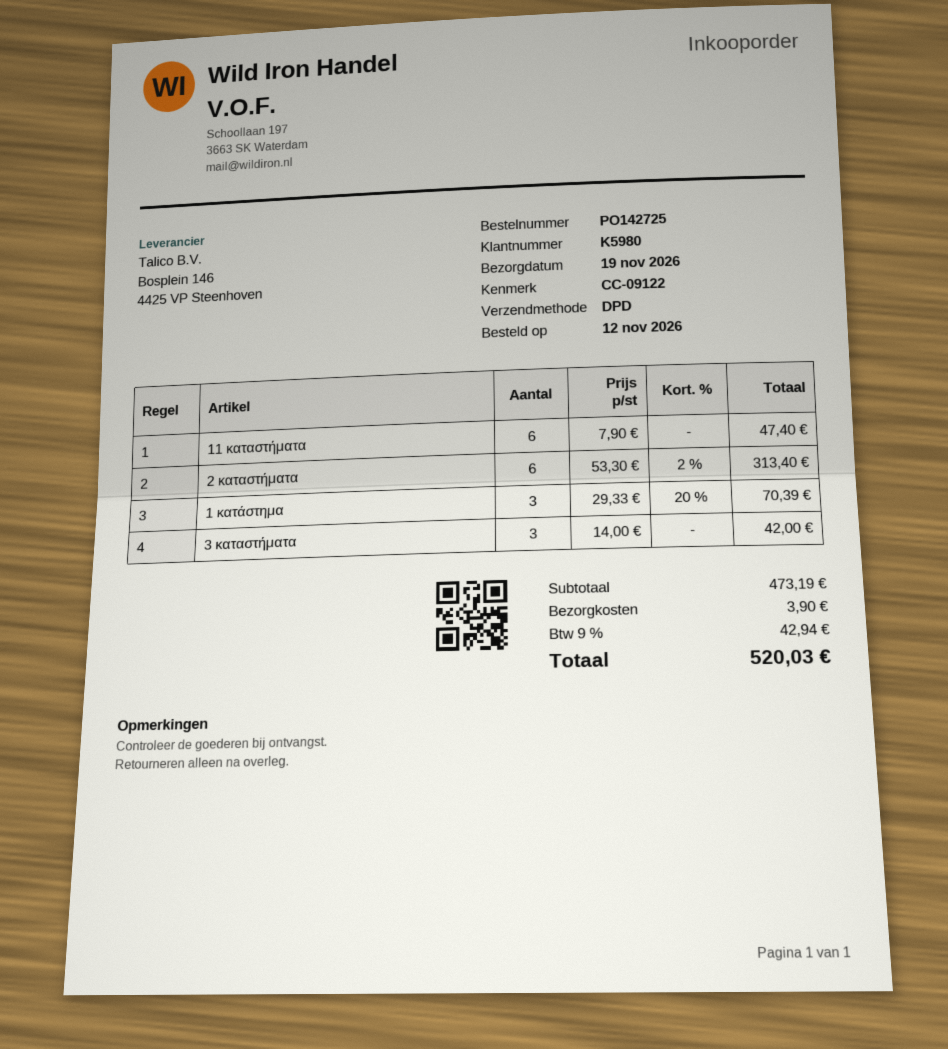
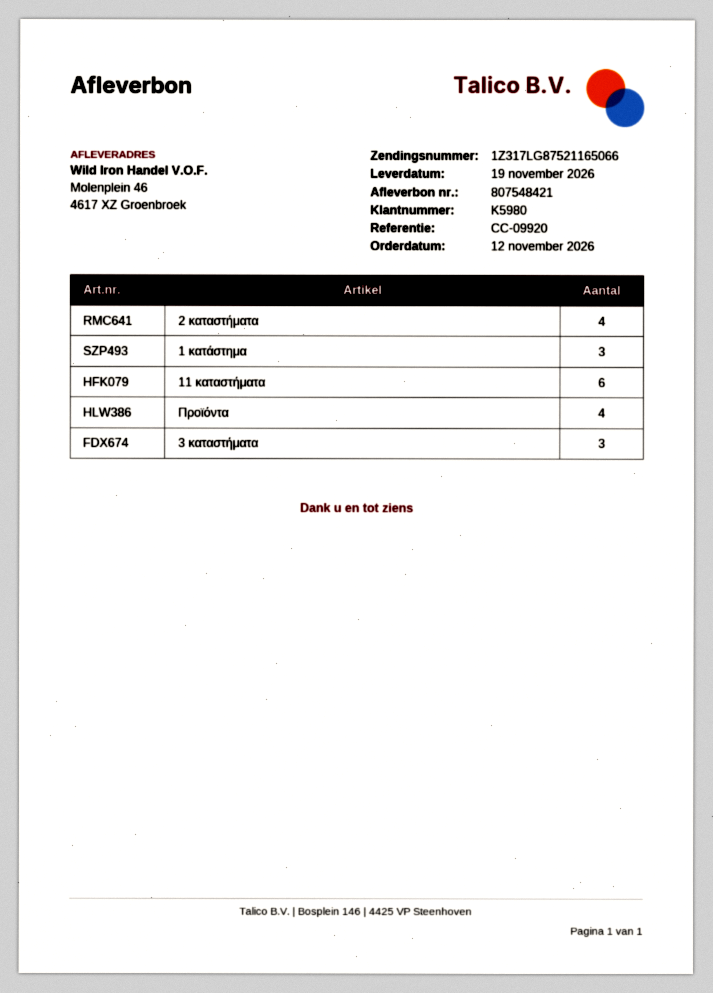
reference: CC-09122 -> CC-09920
2 καταστήματα: 6 -> 4
Προϊόντα: none -> 4

